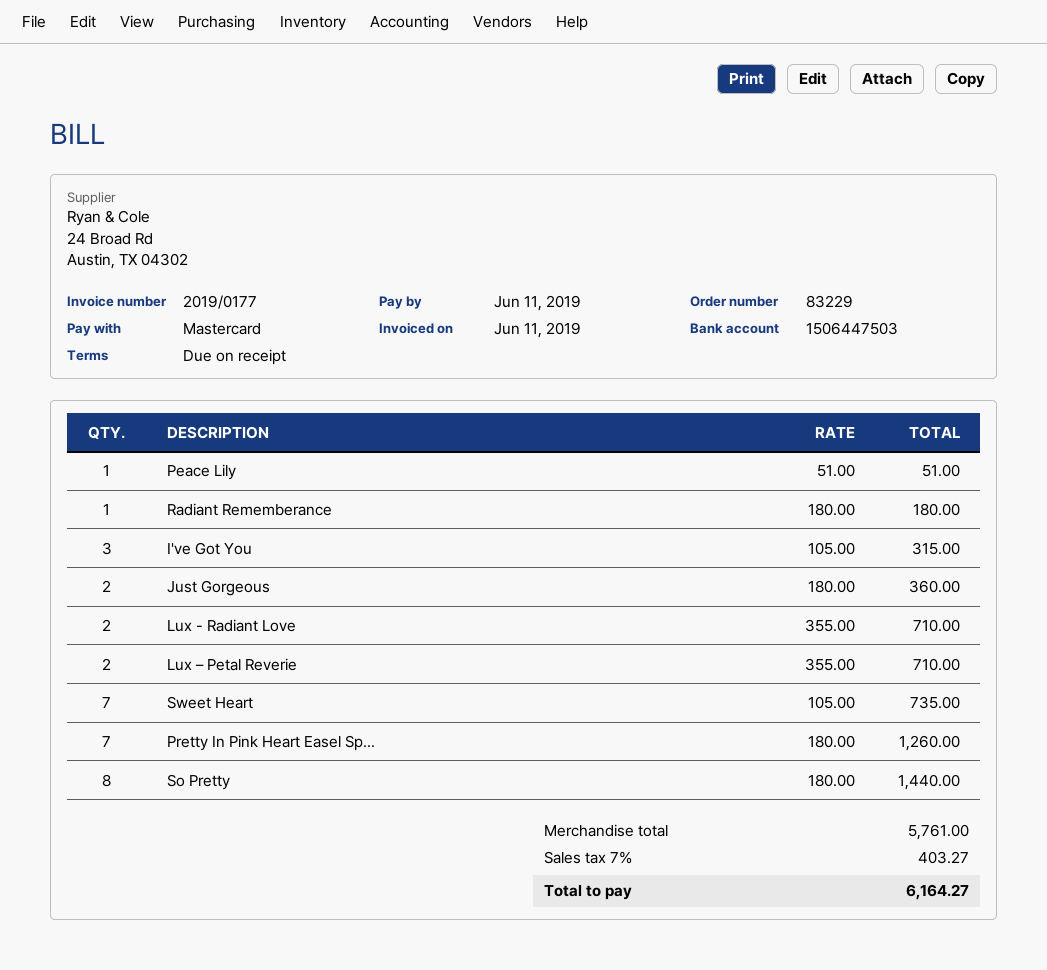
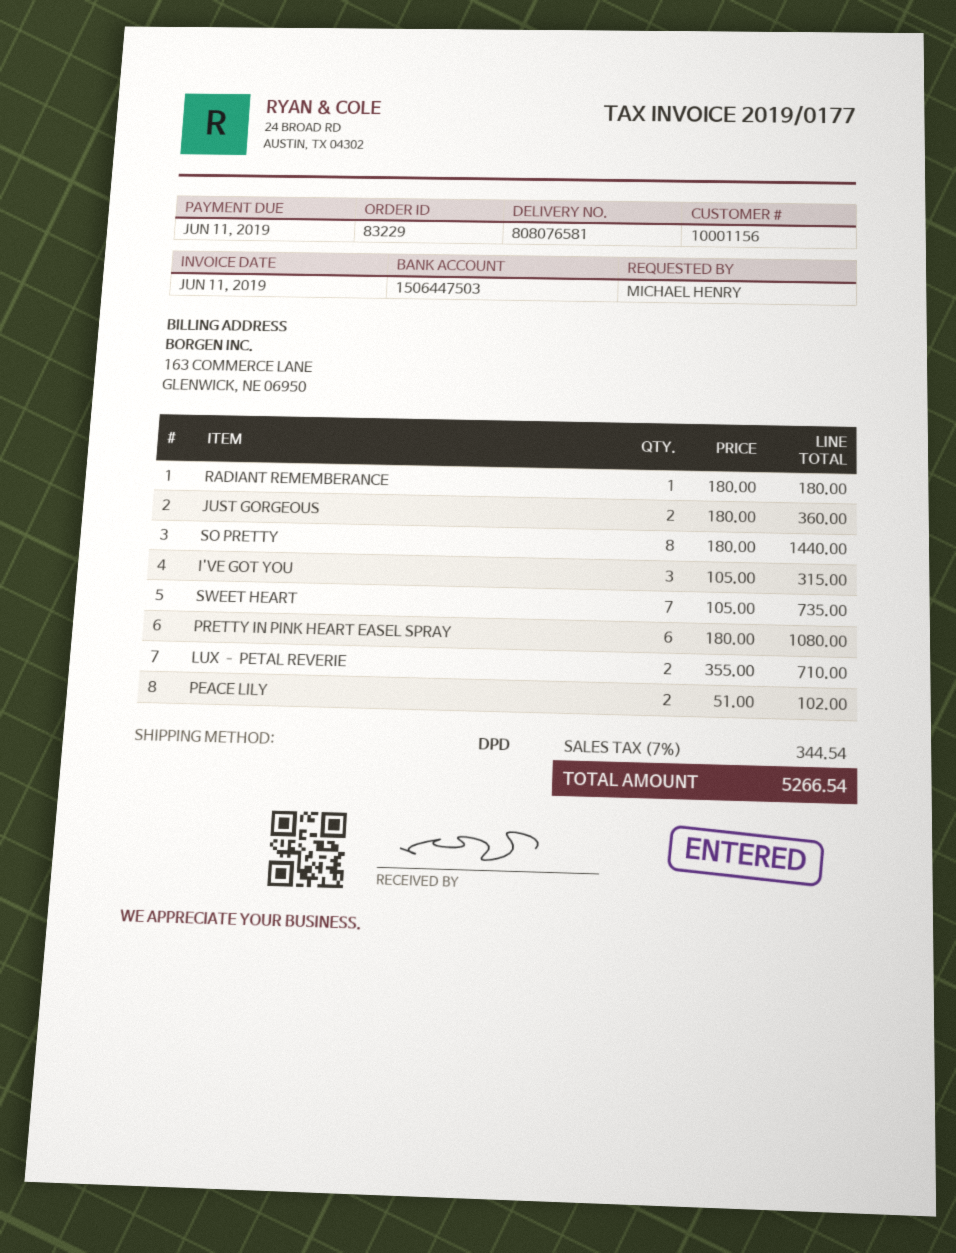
Peace Lily: 1 x 51.00 = 51.00 -> 2 x 51.00 = 102.00
Lux - Radiant Love: 2 x 355.00 = 710.00 -> none
Pretty In Pink Heart Easel Sp...: 7 x 180.00 = 1260.00 -> 6 x 180.00 = 1080.00
tax: 7% = 403.27 -> 7% = 344.54
total: 6164.27 -> 5266.54

